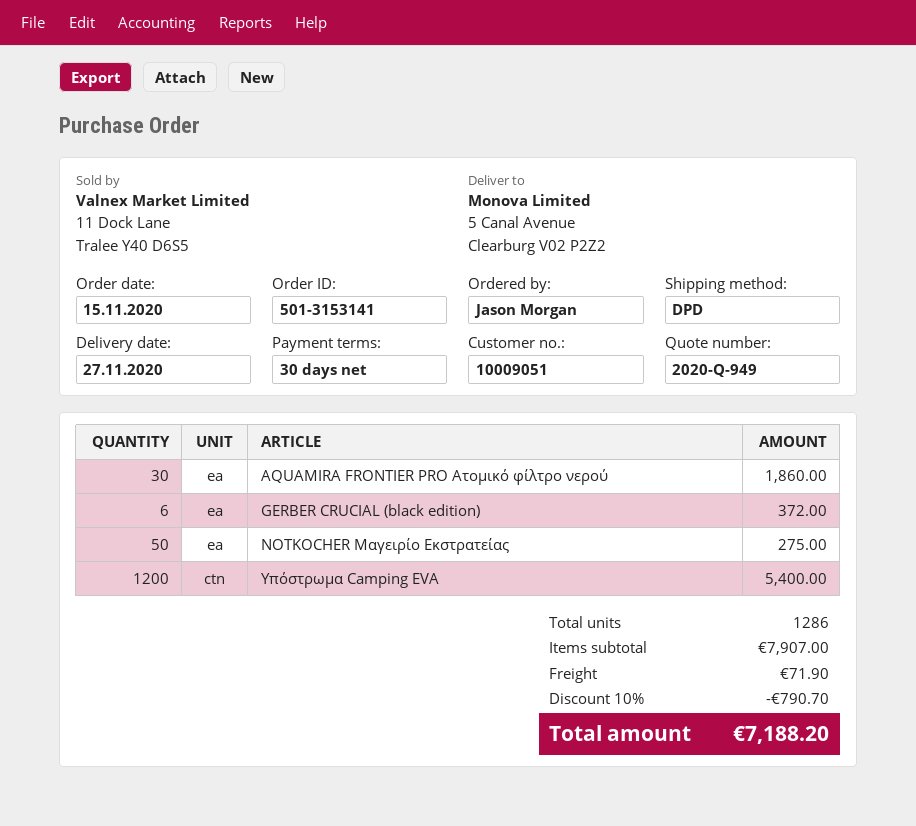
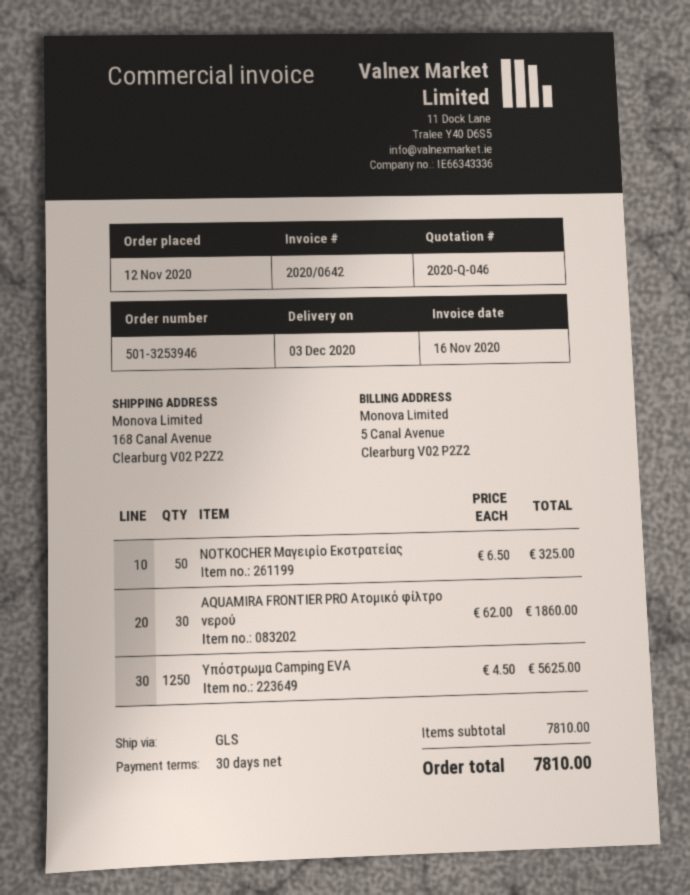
quote number: 2020-Q-949 -> 2020-Q-046
order number: 501-3153141 -> 501-3253946
order date: 2020-11-15 -> 2020-11-12
delivery date: 2020-11-27 -> 2020-12-03
shipping method: DPD -> GLS
ship to: 5 Canal Avenue, Clearburg V02 P2Z2 -> 168 Canal Avenue, Clearburg V02 P2Z2
GERBER CRUCIAL (black edition): 6 for 372.00 -> none
NOTKOCHER Μαγειρίο Εκστρατείας: 50 for 275.00 -> 50 for 325.00
Υπόστρωμα Camping EVA: 1200 for 5400.00 -> 1250 for 5625.00
subtotal: 7907.00 -> 7810.00
discount: 10% = 790.70 -> none
shipping: 71.90 -> none
total: 7188.20 -> 7810.00

